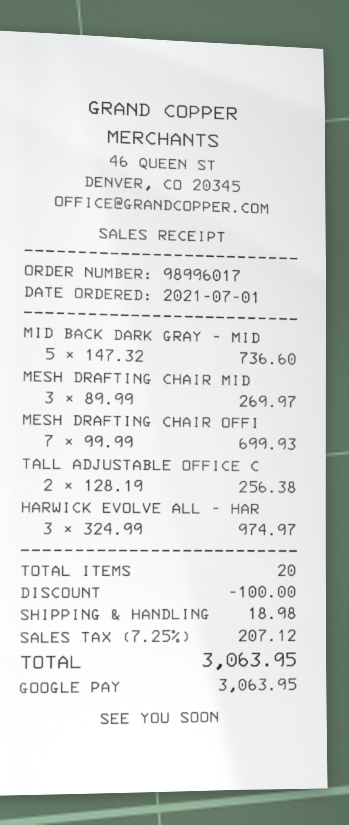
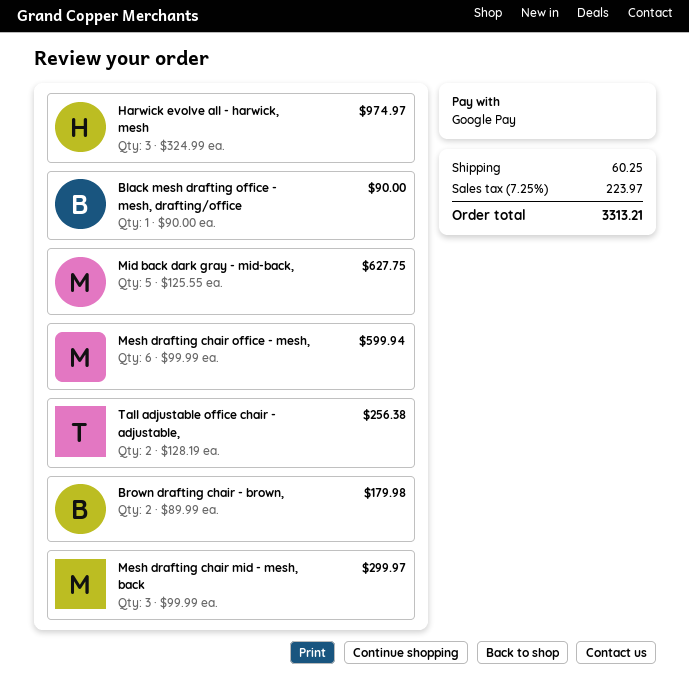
MID BACK DARK GRAY - MID: 5 x 147.32 = 736.60 -> 5 x 125.55 = 627.75
MESH DRAFTING CHAIR MID: 3 x 89.99 = 269.97 -> 3 x 99.99 = 299.97
MESH DRAFTING CHAIR OFFI: 7 x 99.99 = 699.93 -> 6 x 99.99 = 599.94
Black mesh drafting office - mesh, drafting/office: none -> 1 x 90.00 = 90.00
Brown drafting chair - brown,: none -> 2 x 89.99 = 179.98
discount: 100.00 -> none
shipping: 18.98 -> 60.25
tax: 7.25% = 207.12 -> 7.25% = 223.97
total: 3063.95 -> 3313.21

